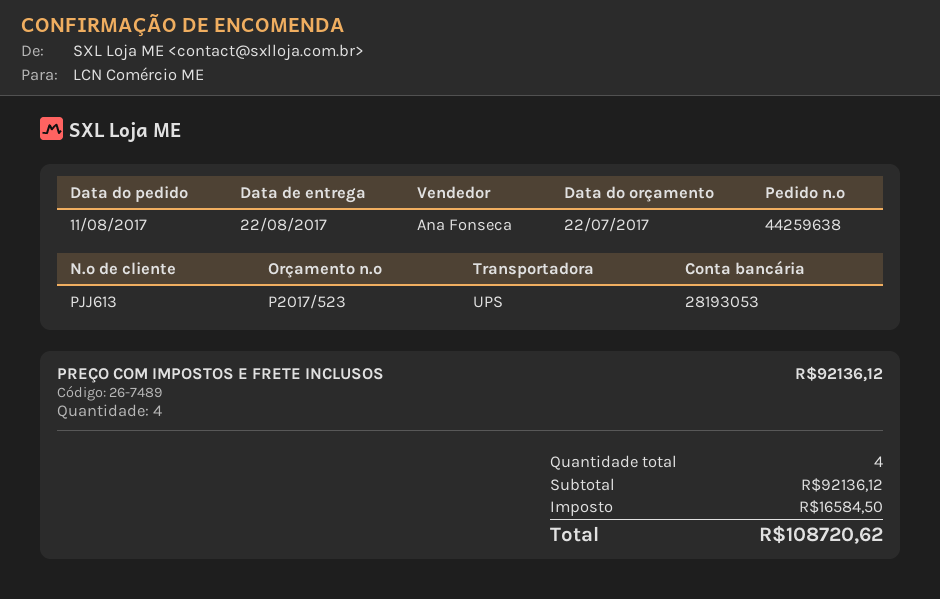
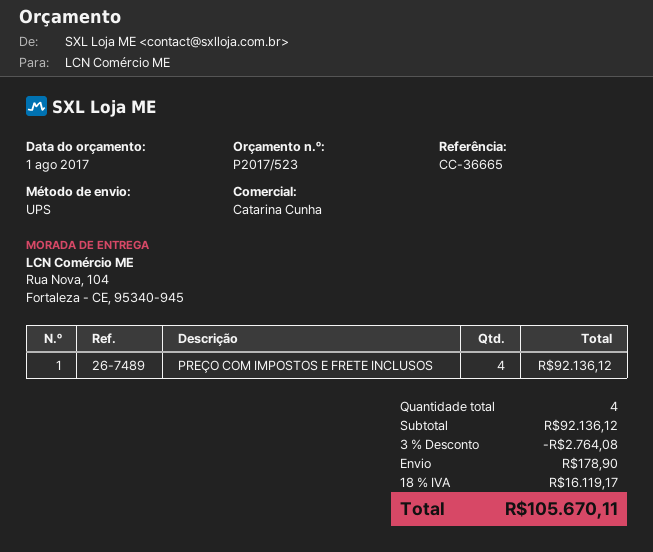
quote date: 2017-07-22 -> 2017-08-01
sales rep: Ana Fonseca -> Catarina Cunha
discount: none -> 3% = 2764.08
shipping: none -> 178.90
tax: 16584.50 -> 16119.17
total: 108720.62 -> 105670.11

